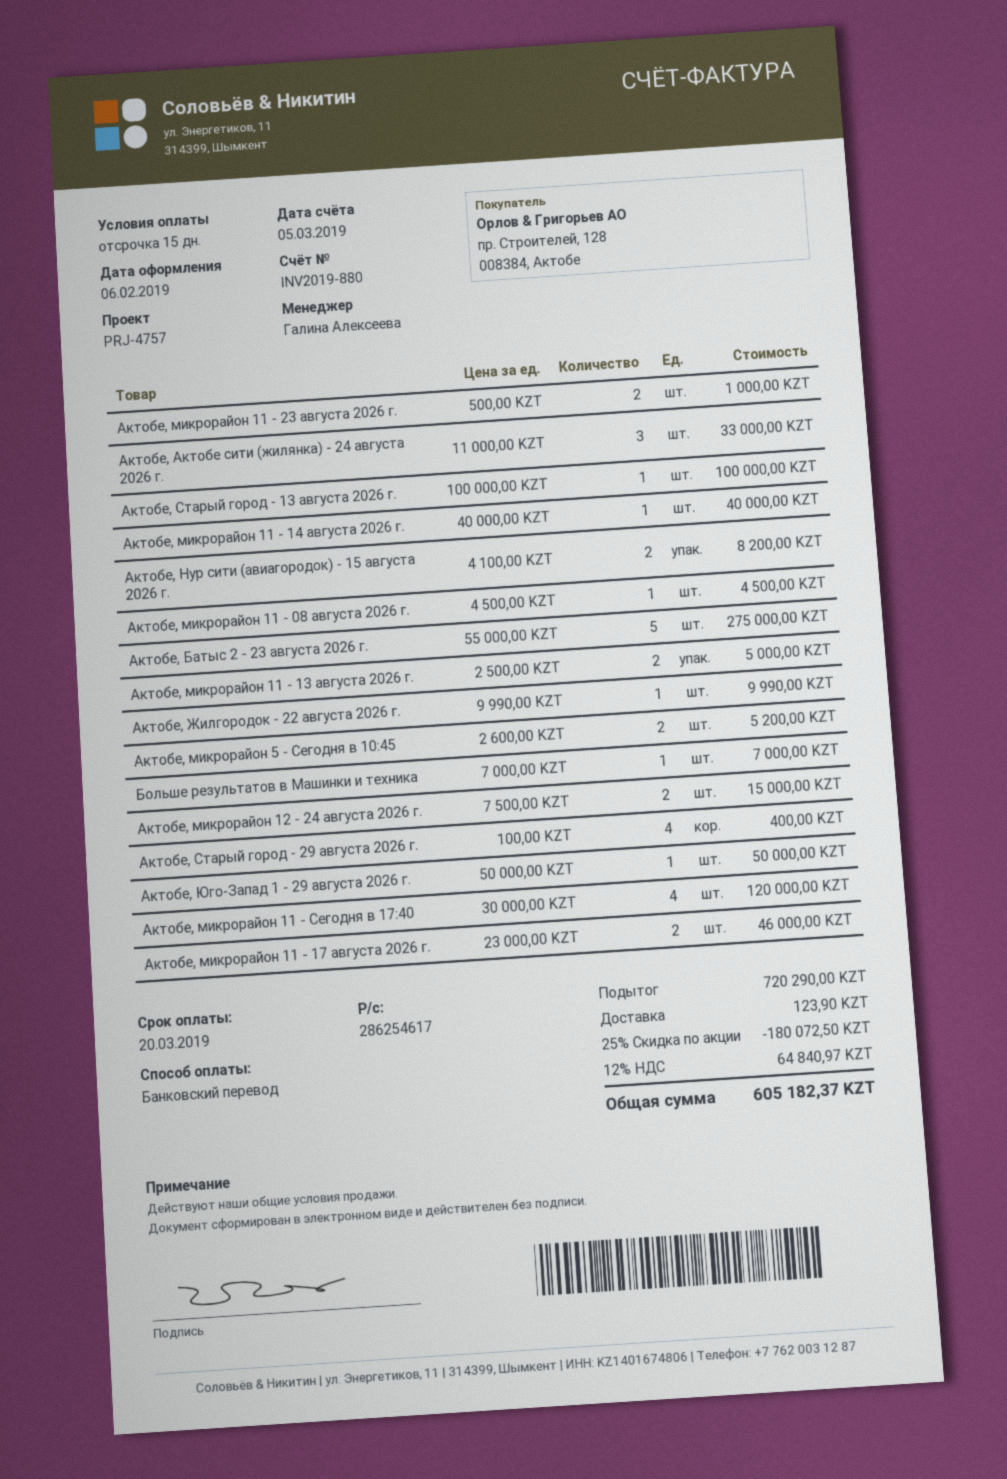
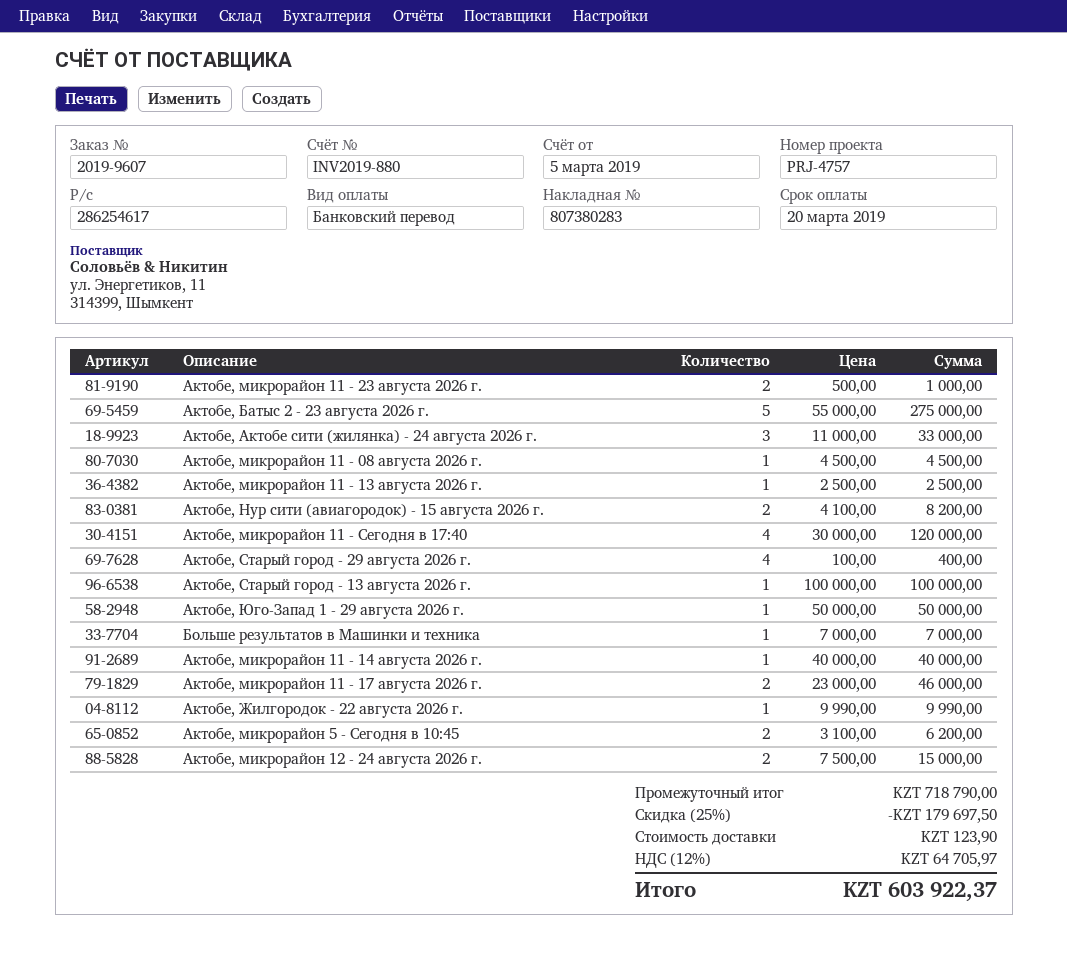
Актобе, микрорайон 11 - 13 августа 2026 г.: 2 x 2500.00 = 5000.00 -> 1 x 2500.00 = 2500.00
Актобе, микрорайон 5 - Сегодня в 10:45: 2 x 2600.00 = 5200.00 -> 2 x 3100.00 = 6200.00
subtotal: 720290.00 -> 718790.00
discount: 25% = 180072.50 -> 25% = 179697.50
tax: 12% = 64840.97 -> 12% = 64705.97
total: 605182.37 -> 603922.37

